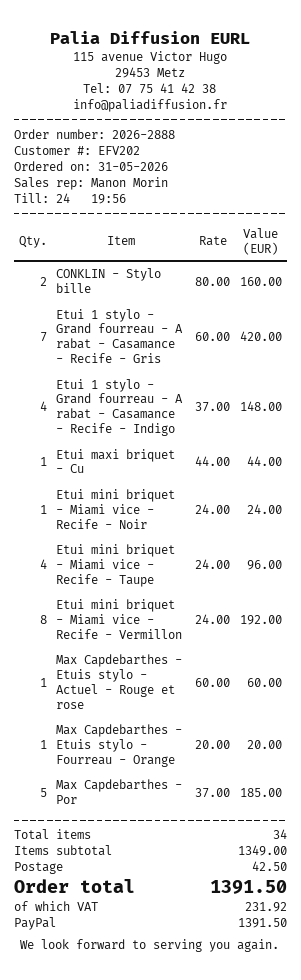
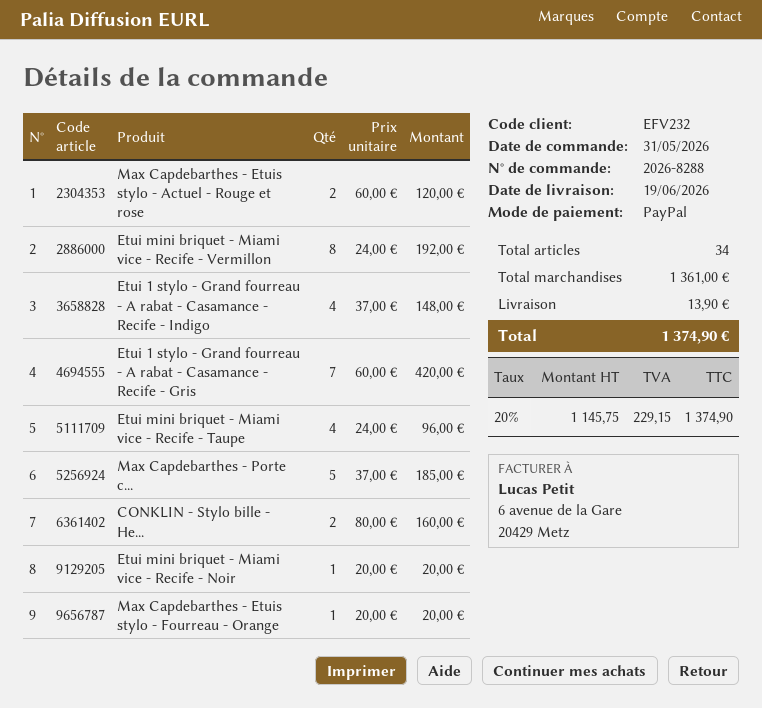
order number: 2026-2888 -> 2026-8288
customer number: EFV202 -> EFV232
Etui maxi briquet - Cu: 1 x 44.00 = 44.00 -> none
Etui mini briquet - Miami vice - Recife - Noir: 1 x 24.00 = 24.00 -> 1 x 20.00 = 20.00
Max Capdebarthes - Etuis stylo - Actuel - Rouge et rose: 1 x 60.00 = 60.00 -> 2 x 60.00 = 120.00
subtotal: 1349.00 -> 1361.00
shipping: 42.50 -> 13.90
tax: 231.92 -> 229.15
total: 1391.50 -> 1374.90

